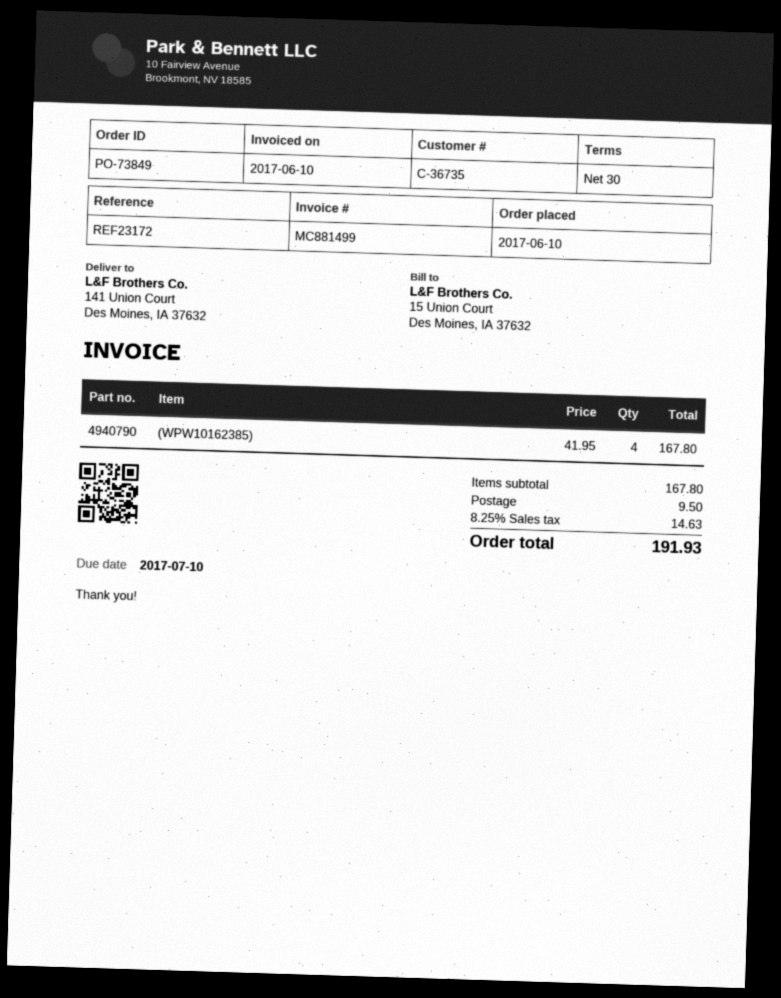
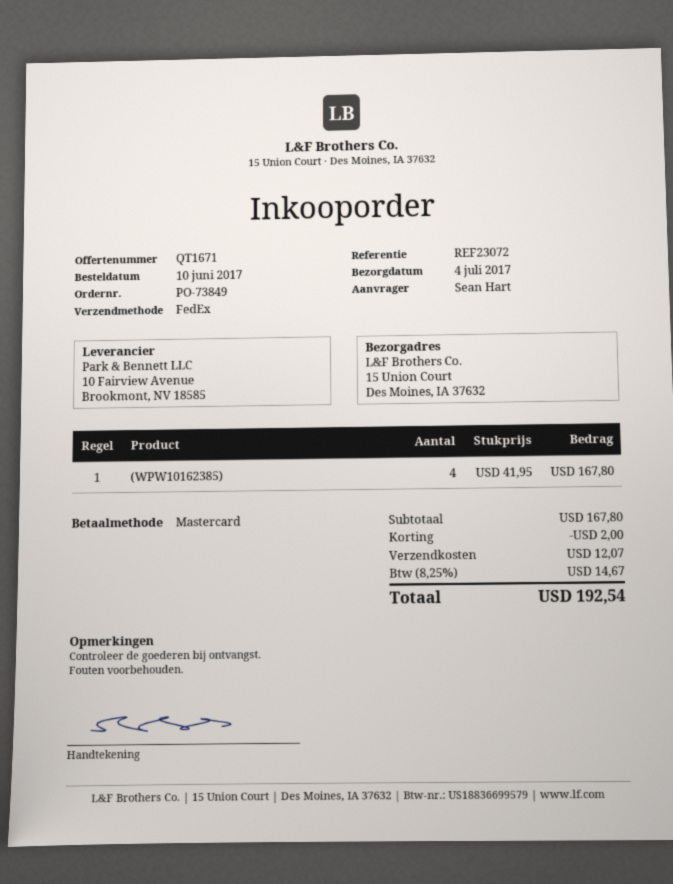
reference: REF23172 -> REF23072
ship to: 141 Union Court, Des Moines, IA 37632 -> 15 Union Court, Des Moines, IA 37632
discount: none -> 2.00
shipping: 9.50 -> 12.07
tax: 8.25% = 14.63 -> 8.25% = 14.67
total: 191.93 -> 192.54

